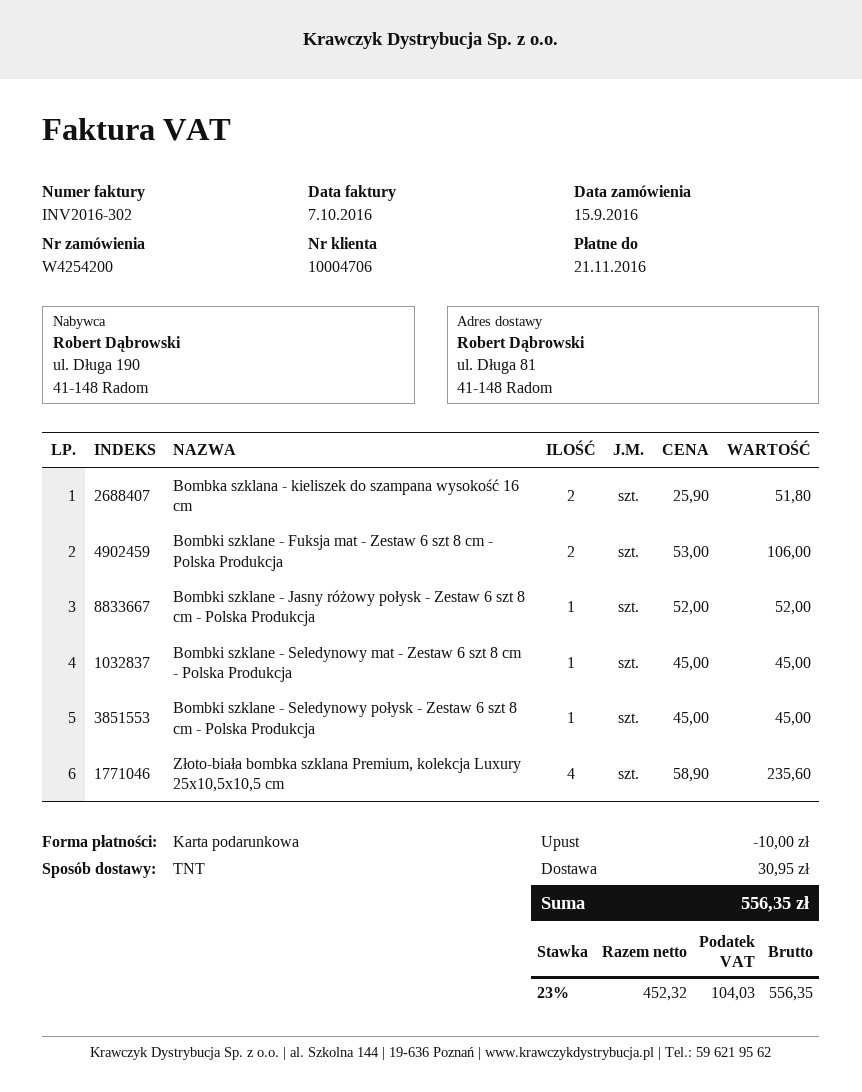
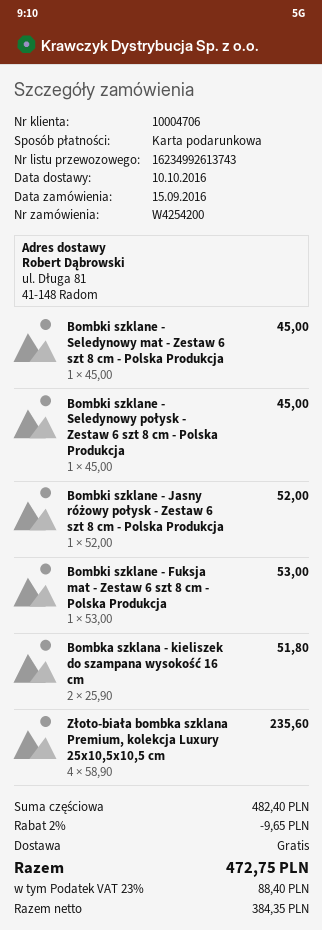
Bombki szklane - Fuksja mat - Zestaw 6 szt 8 cm - Polska Produkcja: 2 x 53.00 = 106.00 -> 1 x 53.00 = 53.00
discount: 10.00 -> 9.65
shipping: 30.95 -> 0.00
net: 452.32 -> 384.35
tax: 23% = 104.03 -> 23% = 88.40
total: 556.35 -> 472.75

